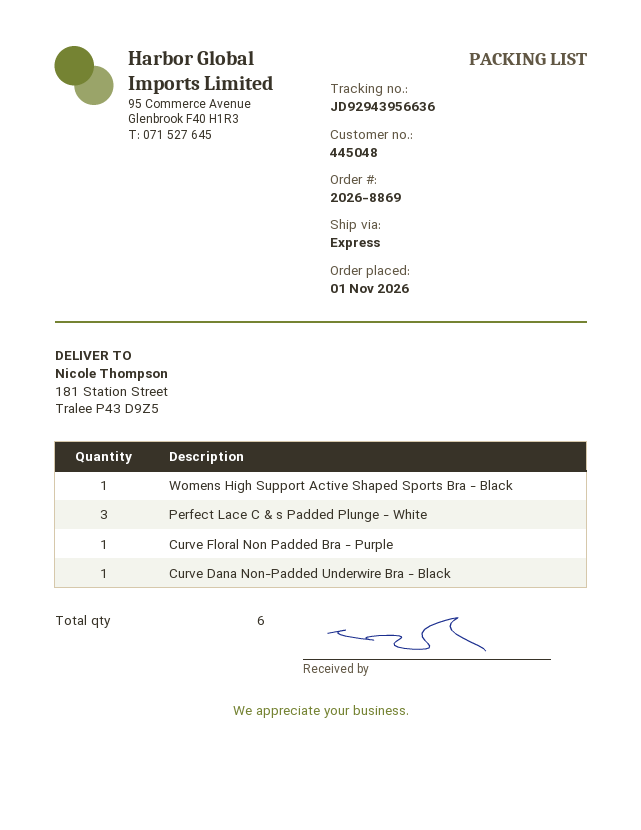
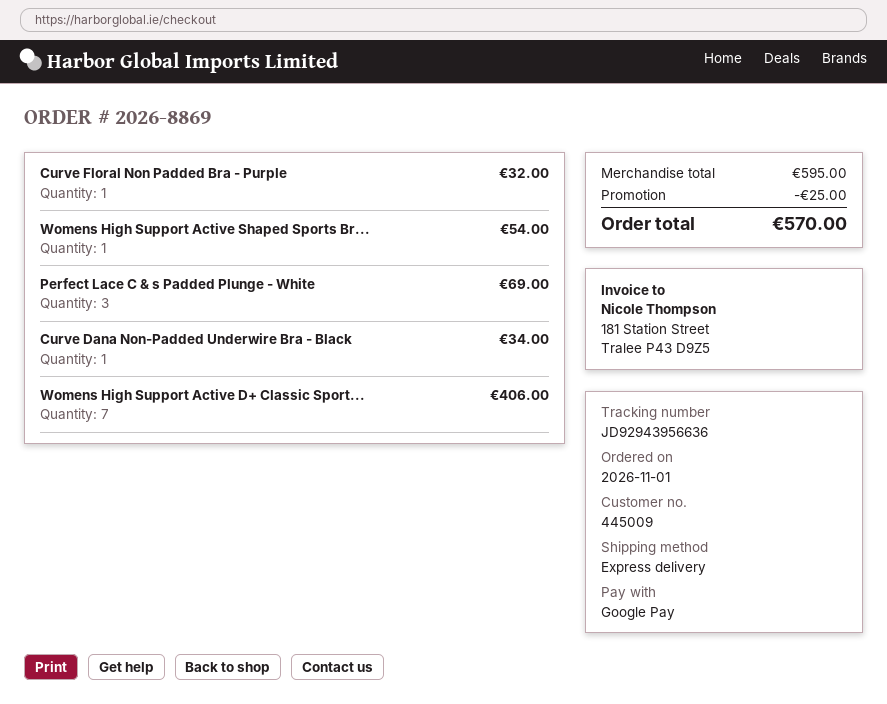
customer number: 445048 -> 445009
Womens High Support Active D+ Classic Sport...: none -> 7

